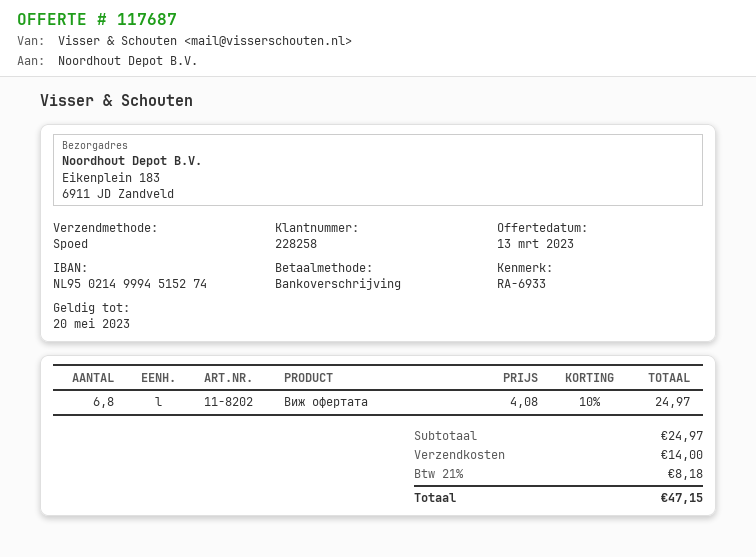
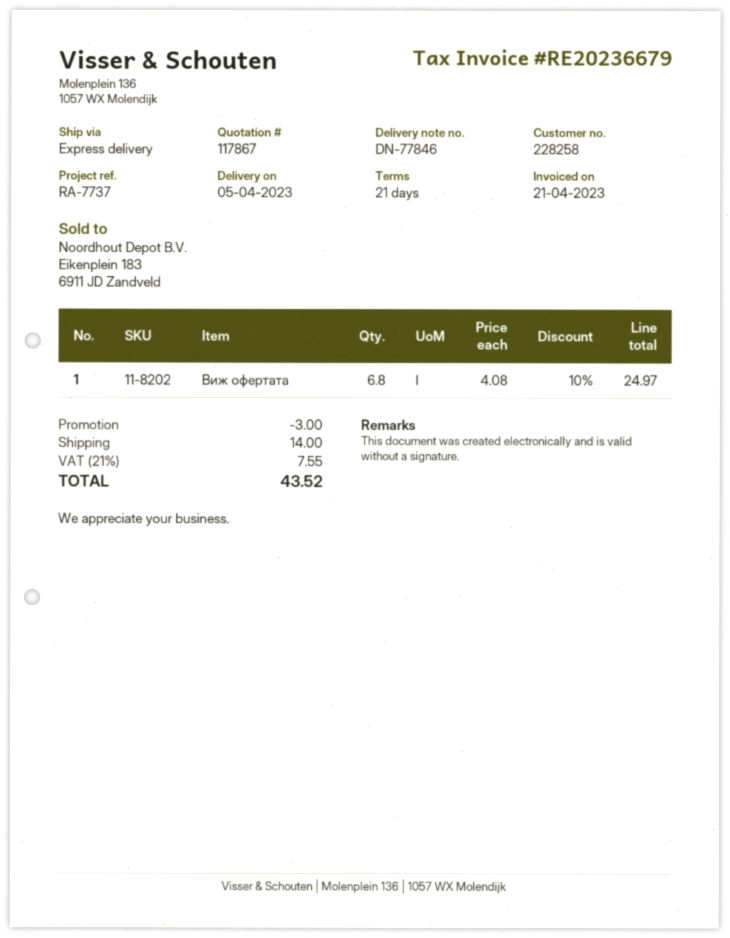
quote number: 117687 -> 117867
reference: RA-6933 -> RA-7737
discount: none -> 3.00
tax: 21% = 8.18 -> 21% = 7.55
total: 47.15 -> 43.52

